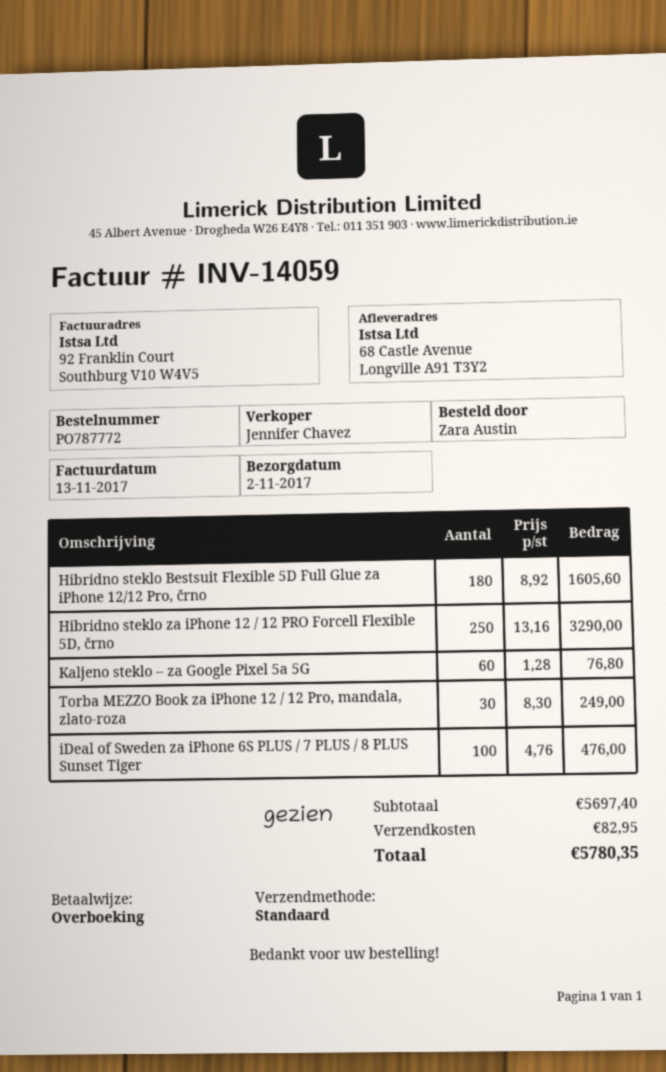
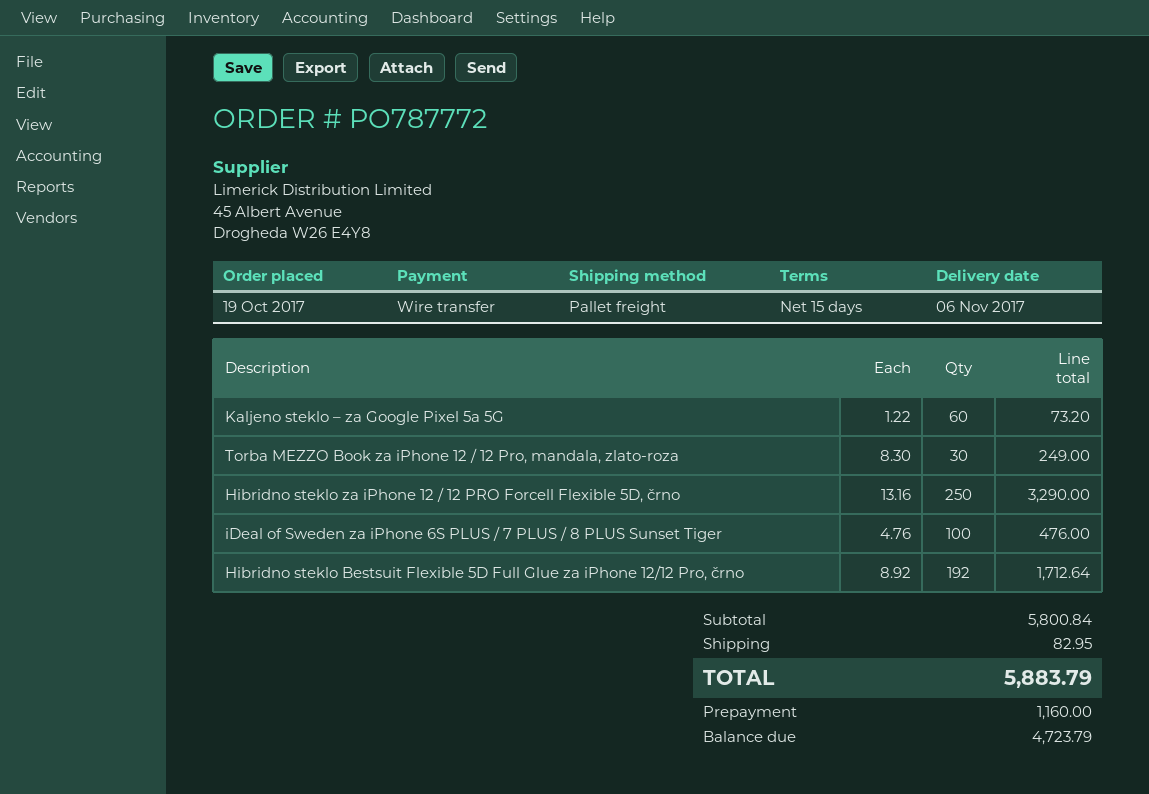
delivery date: 2017-11-02 -> 2017-11-06
shipping method: standard -> pallet freight
Hibridno steklo Bestsuit Flexible 5D Full Glue za iPhone 12/12 Pro, črno: 180 x 8.92 = 1605.60 -> 192 x 8.92 = 1712.64
Kaljeno steklo – za Google Pixel 5a 5G: 60 x 1.28 = 76.80 -> 60 x 1.22 = 73.20
subtotal: 5697.40 -> 5800.84
total: 5780.35 -> 5883.79

